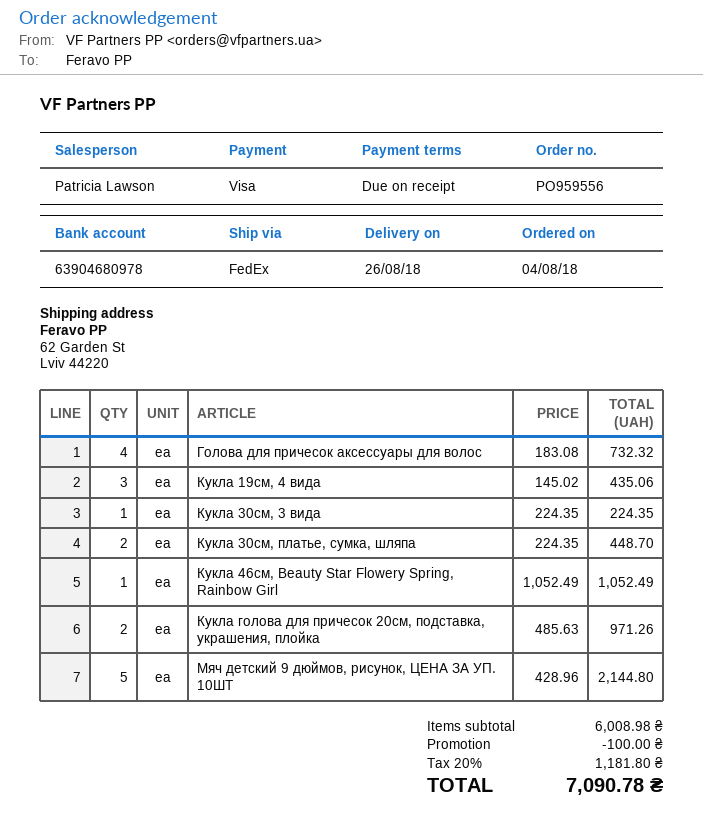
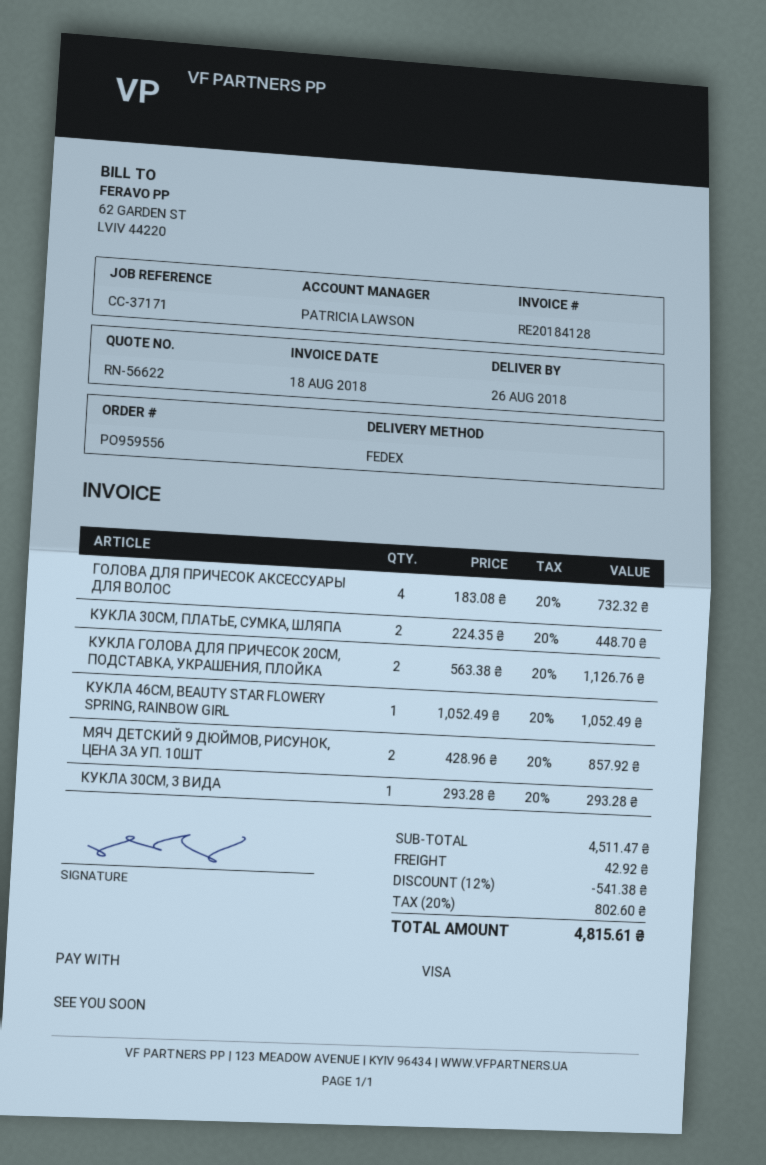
Кукла 19см, 4 вида: 3 x 145.02 = 435.06 -> none
Кукла 30см, 3 вида: 1 x 224.35 = 224.35 -> 1 x 293.28 = 293.28
Кукла голова для причесок 20см, подставка, украшения, плойка: 2 x 485.63 = 971.26 -> 2 x 563.38 = 1126.76
Мяч детский 9 дюймов, рисунок, ЦЕНА ЗА УП. 10ШТ: 5 x 428.96 = 2144.80 -> 2 x 428.96 = 857.92
subtotal: 6008.98 -> 4511.47
discount: 100.00 -> 541.38
shipping: none -> 42.92
tax: 20% = 1181.80 -> 20% = 802.60
total: 7090.78 -> 4815.61

